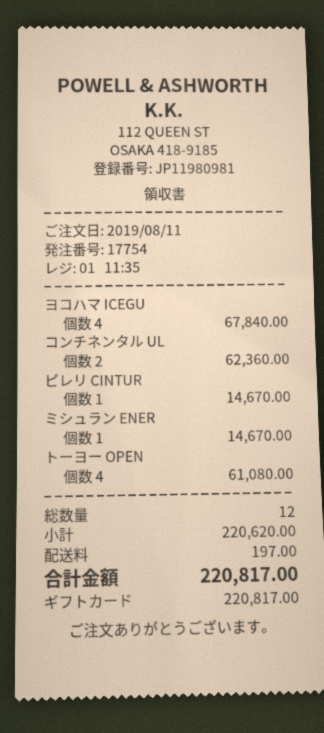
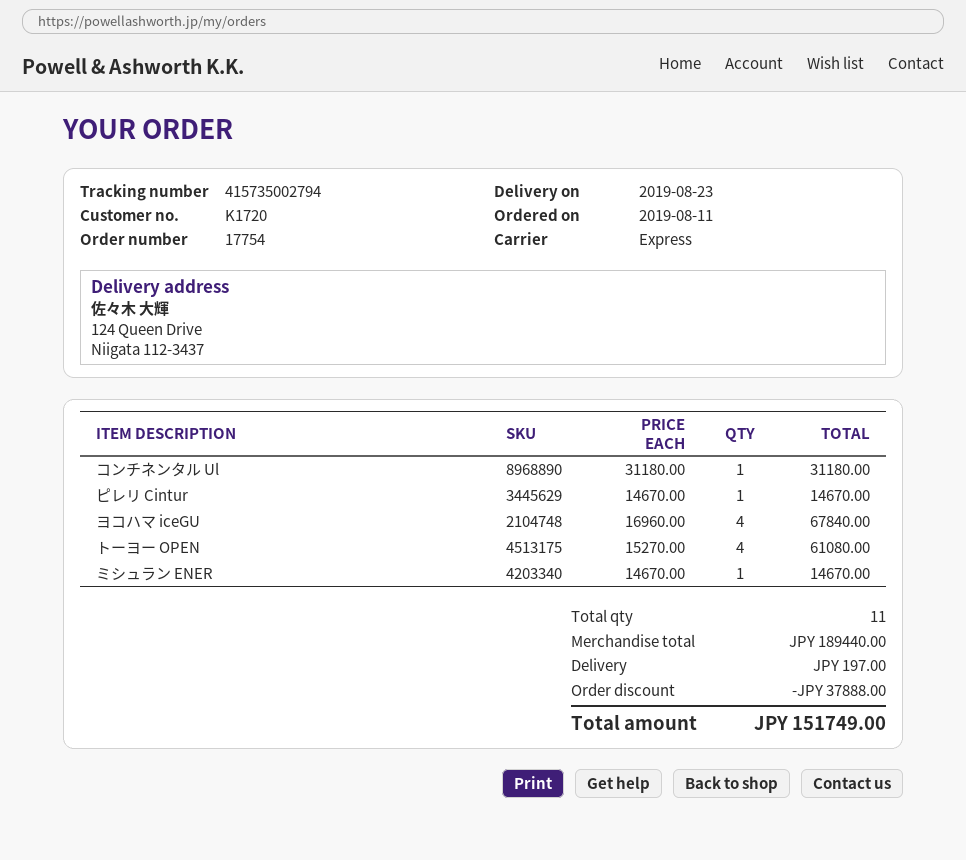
コンチネンタル UL: 2 for 62360.00 -> 1 for 31180.00
total quantity: 12 -> 11
subtotal: 220620.00 -> 189440.00
discount: none -> 37888.00
total: 220817.00 -> 151749.00

